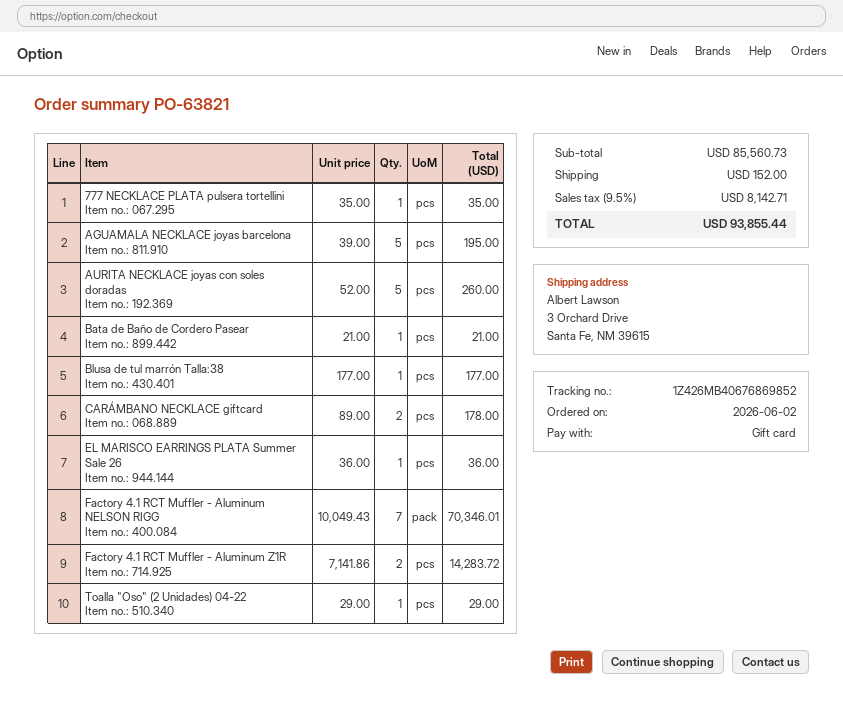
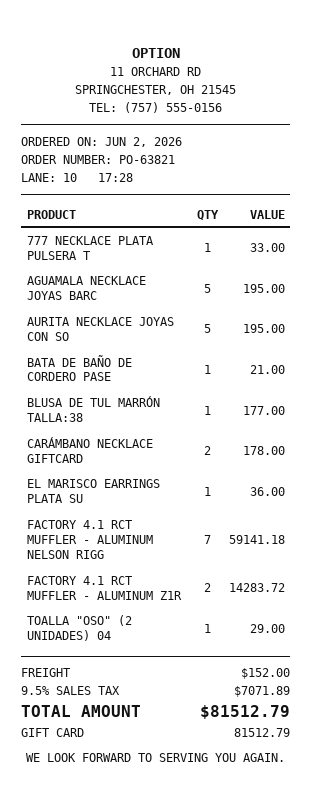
777 NECKLACE PLATA pulsera tortellini: 1 for 35.00 -> 1 for 33.00
AURITA NECKLACE joyas con soles doradas: 5 for 260.00 -> 5 for 195.00
Factory 4.1 RCT Muffler - Aluminum NELSON RIGG: 7 for 70346.01 -> 7 for 59141.18
tax: 9.5% = 8142.71 -> 9.5% = 7071.89
total: 93855.44 -> 81512.79

